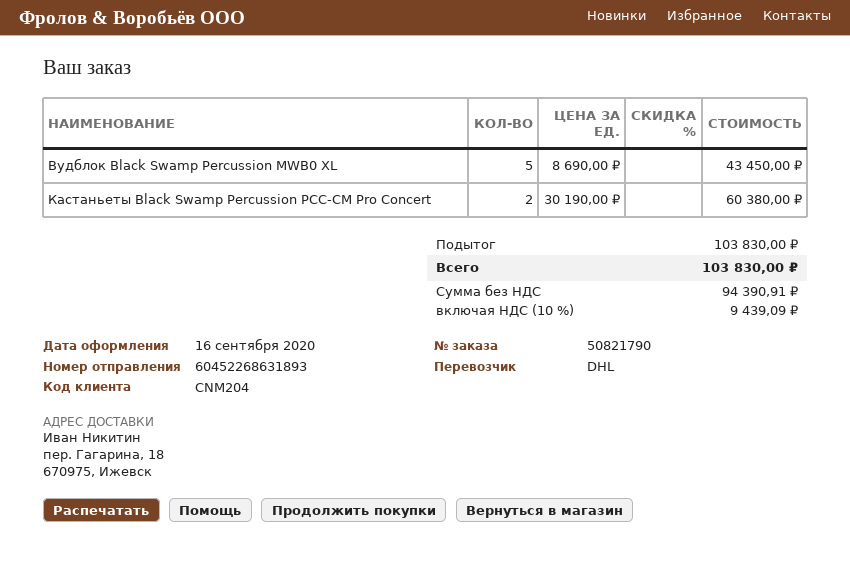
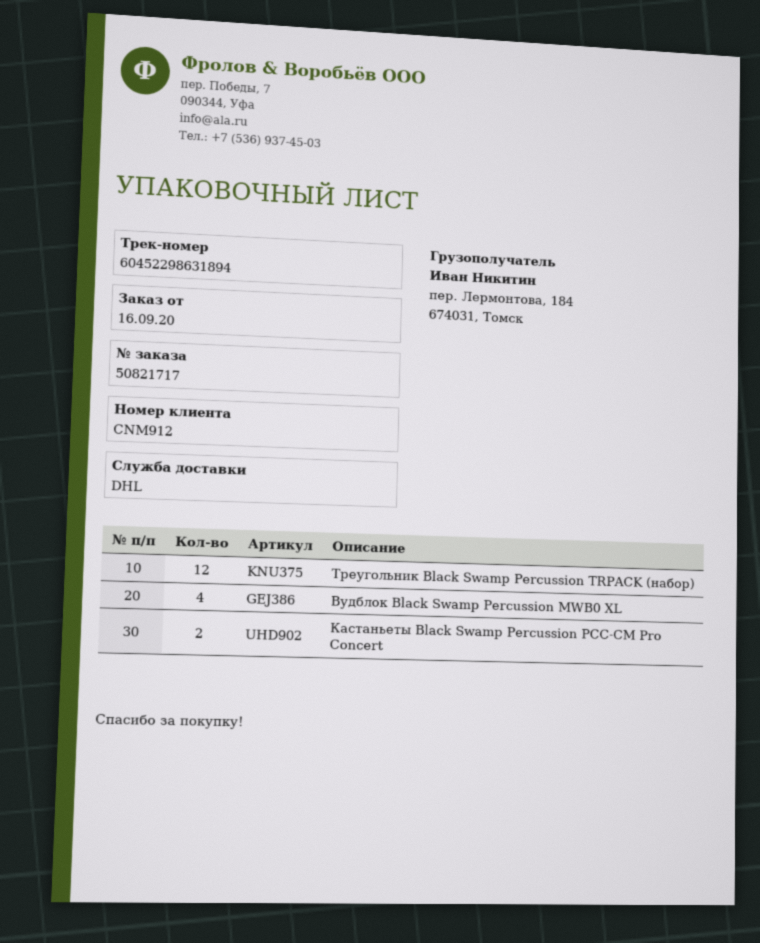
order number: 50821790 -> 50821717
customer number: CNM204 -> CNM912
tracking number: 60452268631893 -> 60452298631894
ship to: пер. Гагарина, 18, 670975, Ижевск -> пер. Лермонтова, 184, 674031, Томск
Вудблок Black Swamp Percussion MWB0 XL: 5 -> 4
Треугольник Black Swamp Percussion TRPACK (набор): none -> 12

